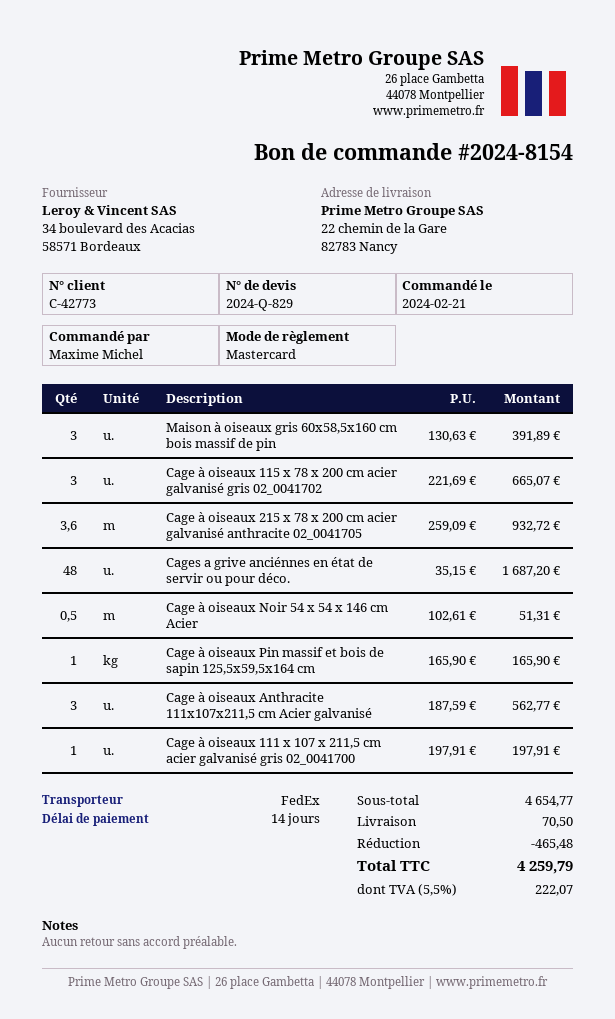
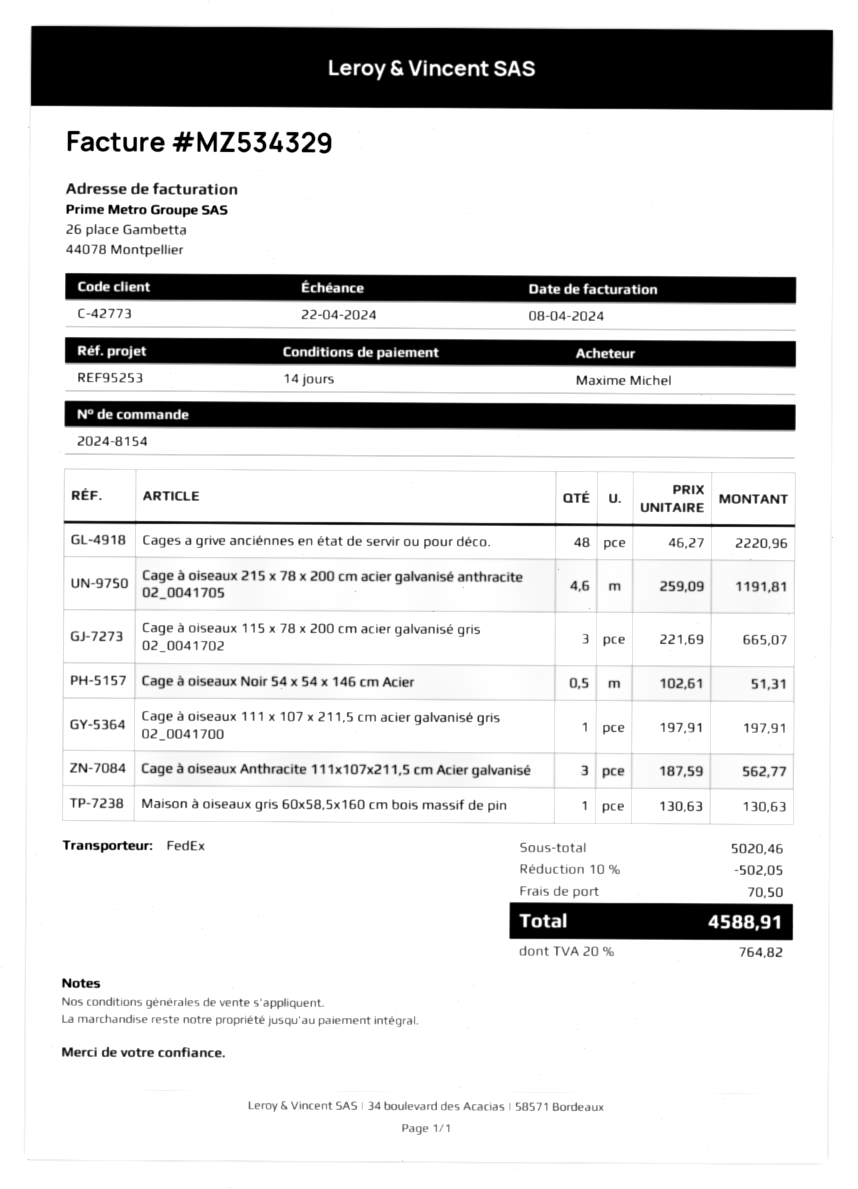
Maison à oiseaux gris 60x58,5x160 cm bois massif de pin: 3 x 130.63 = 391.89 -> 1 x 130.63 = 130.63
Cage à oiseaux 215 x 78 x 200 cm acier galvanisé anthracite 02_0041705: 3.6 x 259.09 = 932.72 -> 4.6 x 259.09 = 1191.81
Cages a grive anciénnes en état de servir ou pour déco.: 48 x 35.15 = 1687.20 -> 48 x 46.27 = 2220.96
Cage à oiseaux Pin massif et bois de sapin 125,5x59,5x164 cm: 1 x 165.90 = 165.90 -> none
subtotal: 4654.77 -> 5020.46
discount: 465.48 -> 502.05
tax: 5.5% = 222.07 -> 20% = 764.82
total: 4259.79 -> 4588.91

